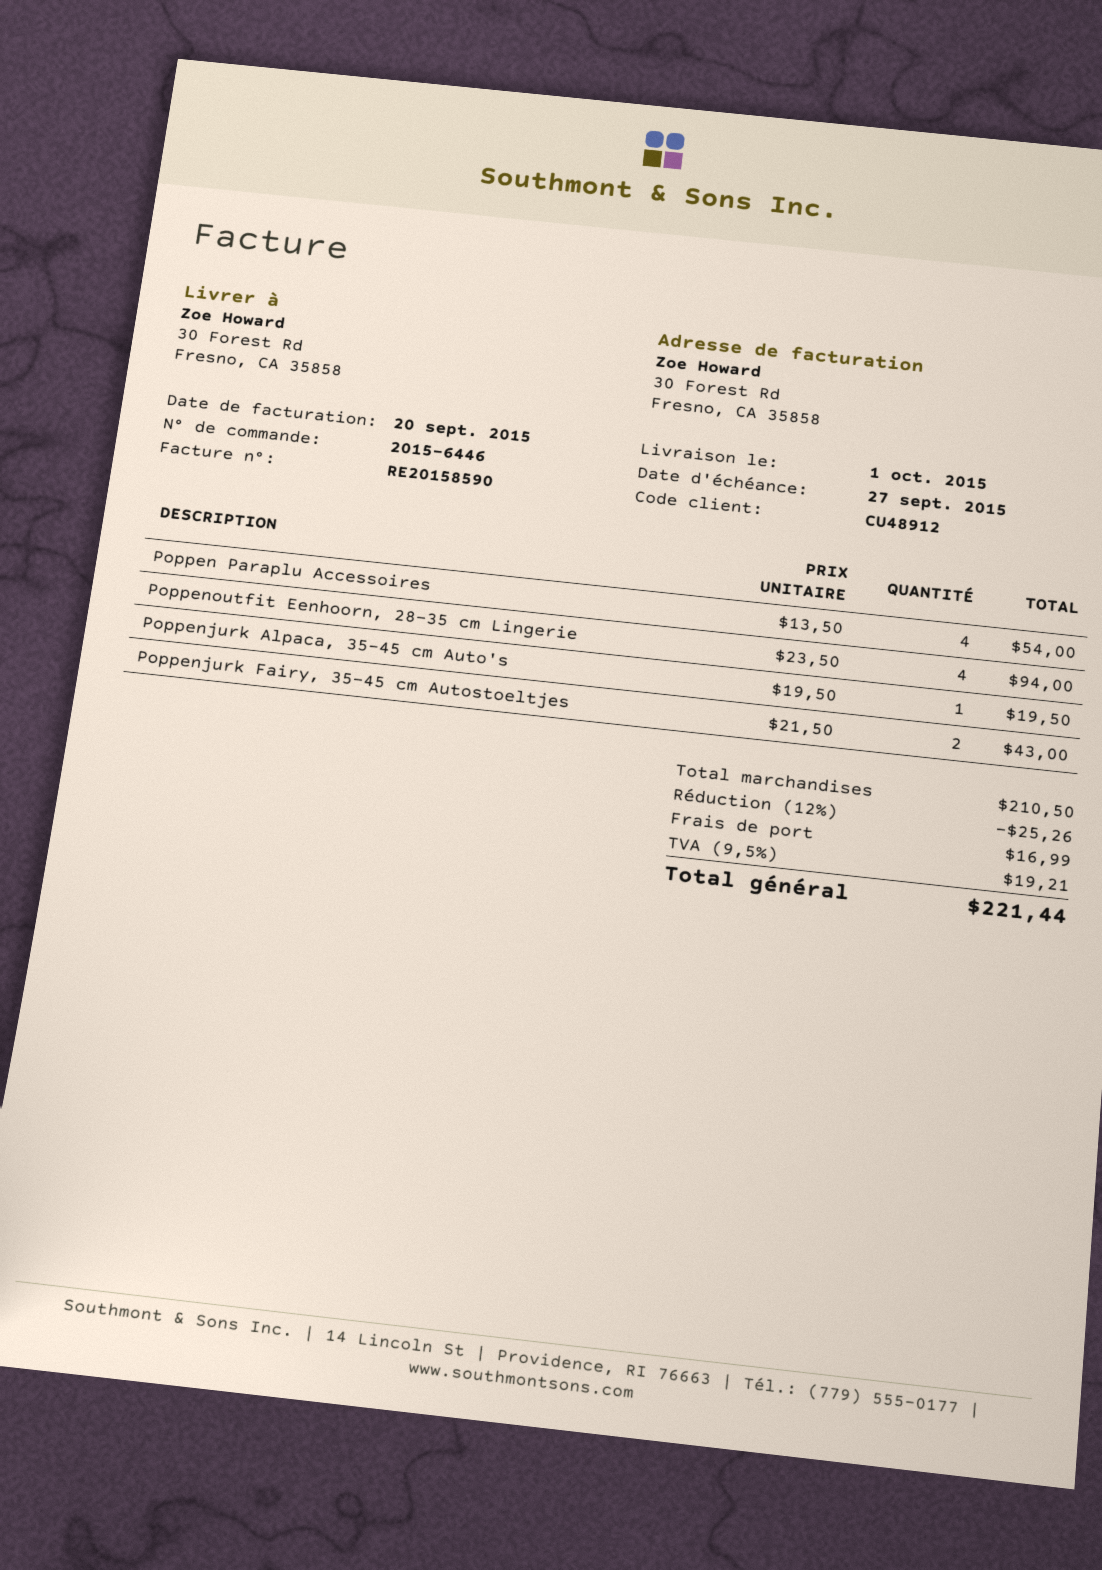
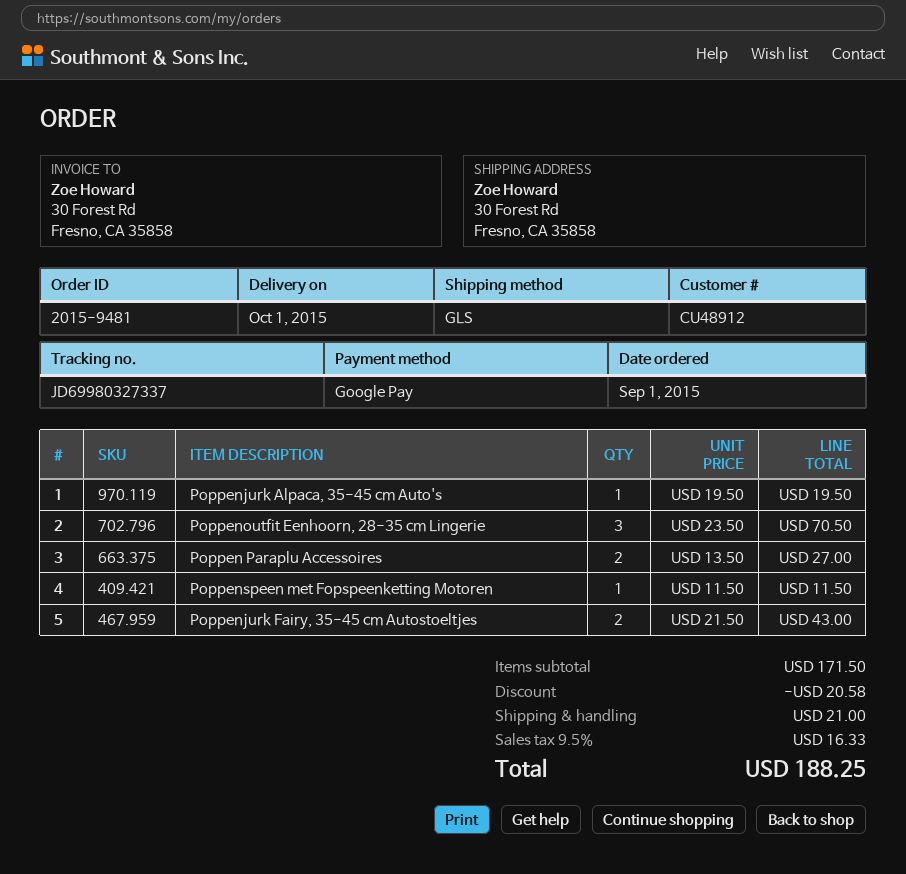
order number: 2015-6446 -> 2015-9481
Poppen Paraplu Accessoires: 4 x 13.50 = 54.00 -> 2 x 13.50 = 27.00
Poppenoutfit Eenhoorn, 28-35 cm Lingerie: 4 x 23.50 = 94.00 -> 3 x 23.50 = 70.50
Poppenspeen met Fopspeenketting Motoren: none -> 1 x 11.50 = 11.50
subtotal: 210.50 -> 171.50
discount: 25.26 -> 20.58
shipping: 16.99 -> 21.00
tax: 9.5% = 19.21 -> 9.5% = 16.33
total: 221.44 -> 188.25

